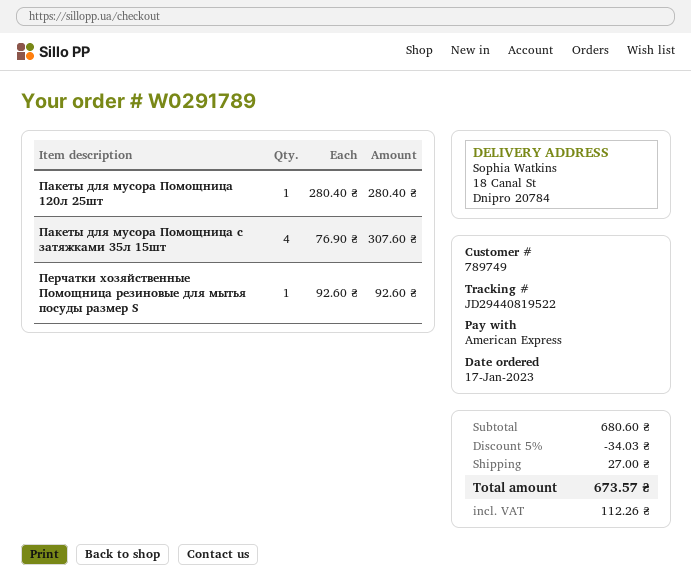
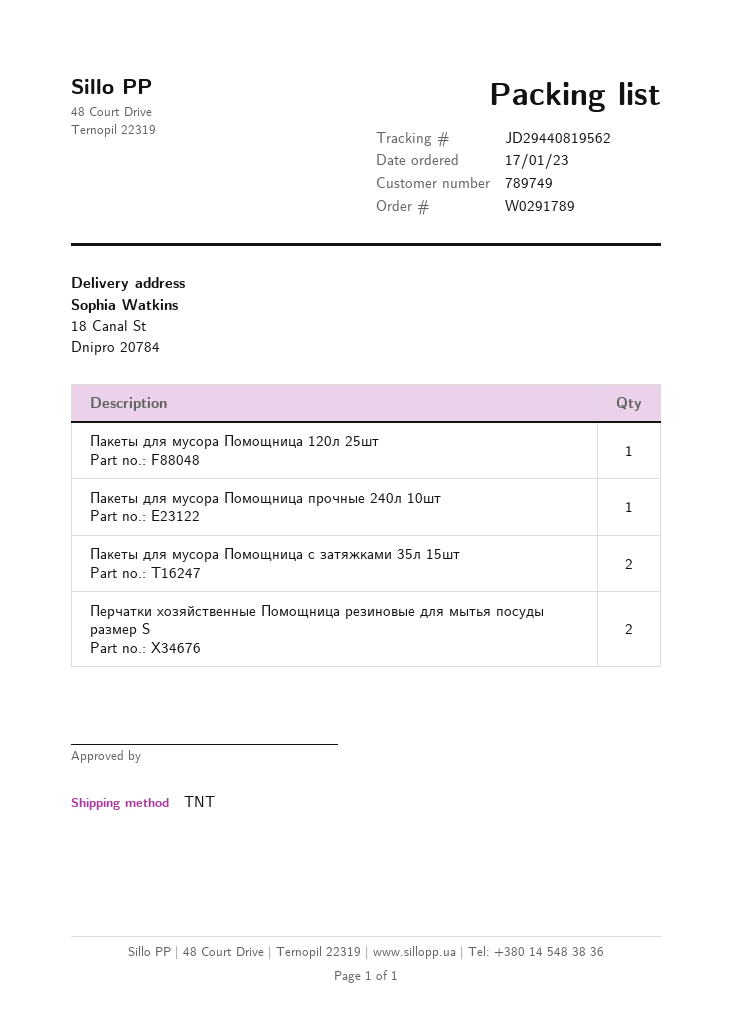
tracking number: JD29440819522 -> JD29440819562
Пакеты для мусора Помощница с затяжками 35л 15шт: 4 -> 2
Перчатки хозяйственные Помощница резиновые для мытья посуды размер S: 1 -> 2
Пакеты для мусора Помощница прочные 240л 10шт: none -> 1

